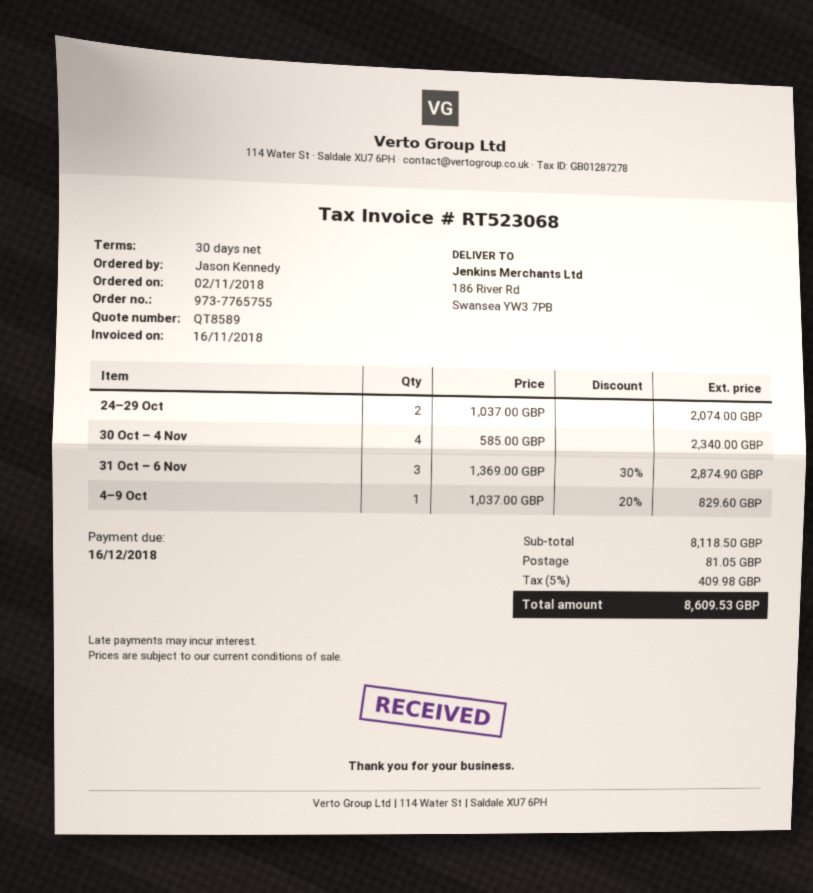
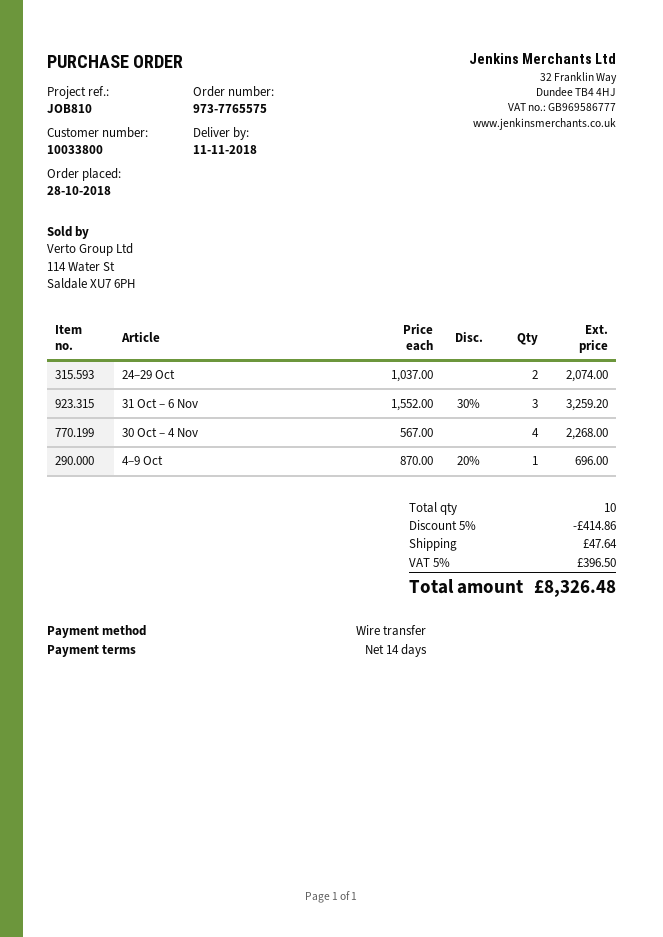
order number: 973-7765755 -> 973-7765575
order date: 2018-11-02 -> 2018-10-28
payment terms: 30 days -> 14 days
30 Oct – 4 Nov: 4 x 585.00 = 2340.00 -> 4 x 567.00 = 2268.00
31 Oct – 6 Nov: 3 x 1369.00 - 30% = 2874.90 -> 3 x 1552.00 - 30% = 3259.20
4–9 Oct: 1 x 1037.00 - 20% = 829.60 -> 1 x 870.00 - 20% = 696.00
discount: none -> 5% = 414.86
shipping: 81.05 -> 47.64
tax: 5% = 409.98 -> 5% = 396.50
total: 8609.53 -> 8326.48

